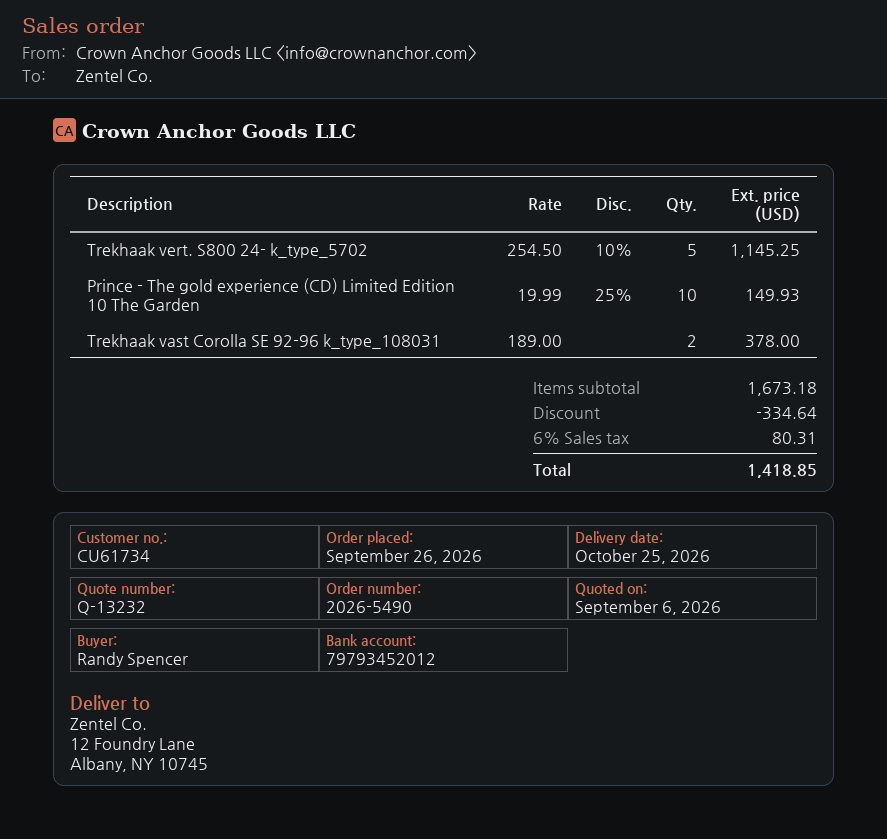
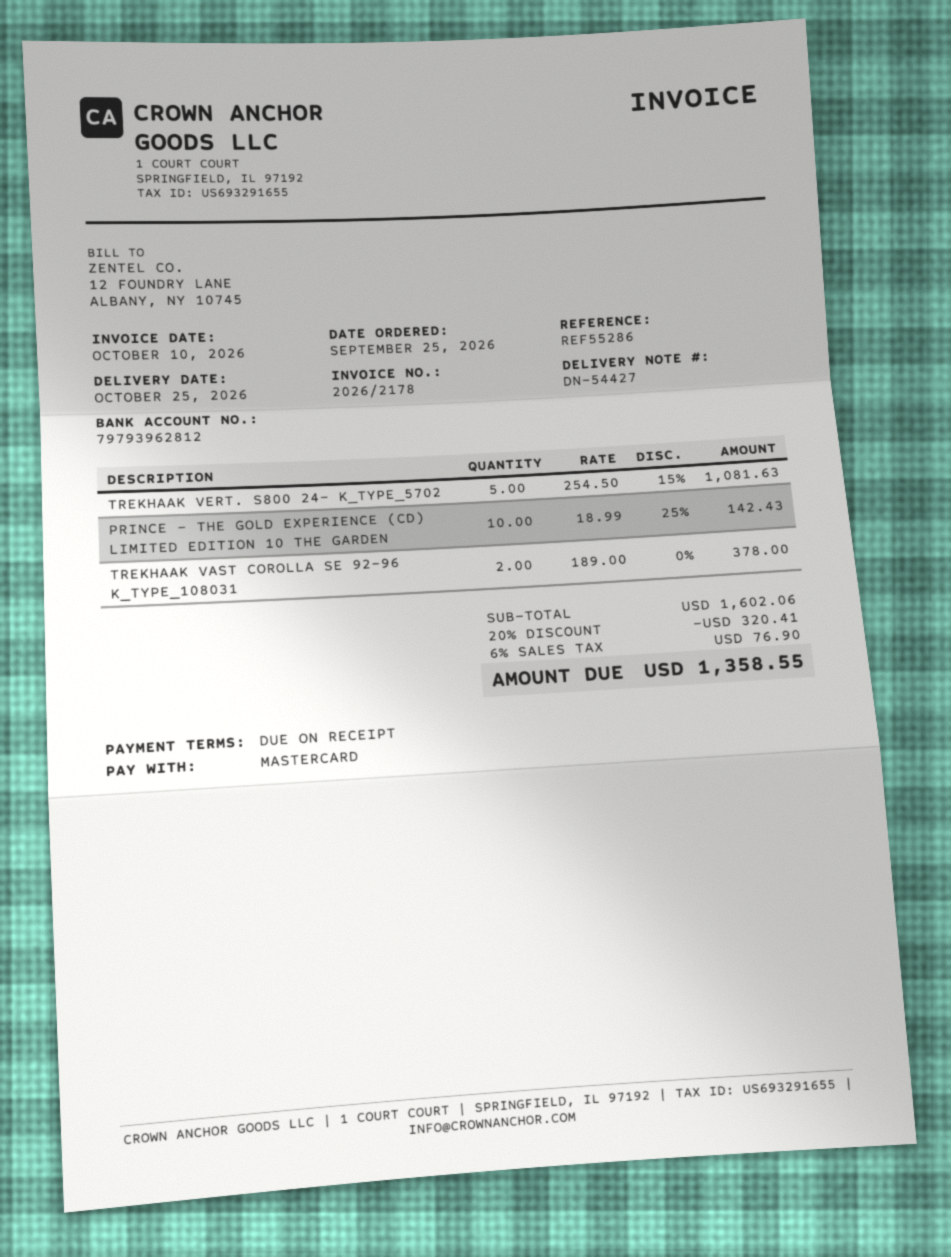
order date: 2026-09-26 -> 2026-09-25
bank account: 79793452012 -> 79793962812
Trekhaak vert. S800 24- k_type_5702: 5 x 254.50 - 10% = 1145.25 -> 5 x 254.50 - 15% = 1081.63
Prince - The gold experience (CD) Limited Edition 10 The Garden: 10 x 19.99 - 25% = 149.93 -> 10 x 18.99 - 25% = 142.43
subtotal: 1673.18 -> 1602.06
discount: 334.64 -> 320.41
tax: 6% = 80.31 -> 6% = 76.90
total: 1418.85 -> 1358.55

